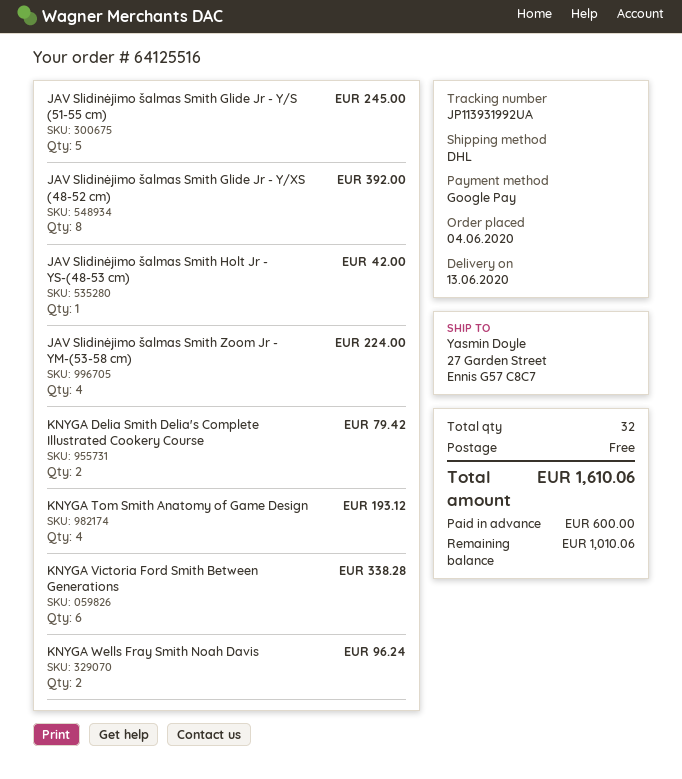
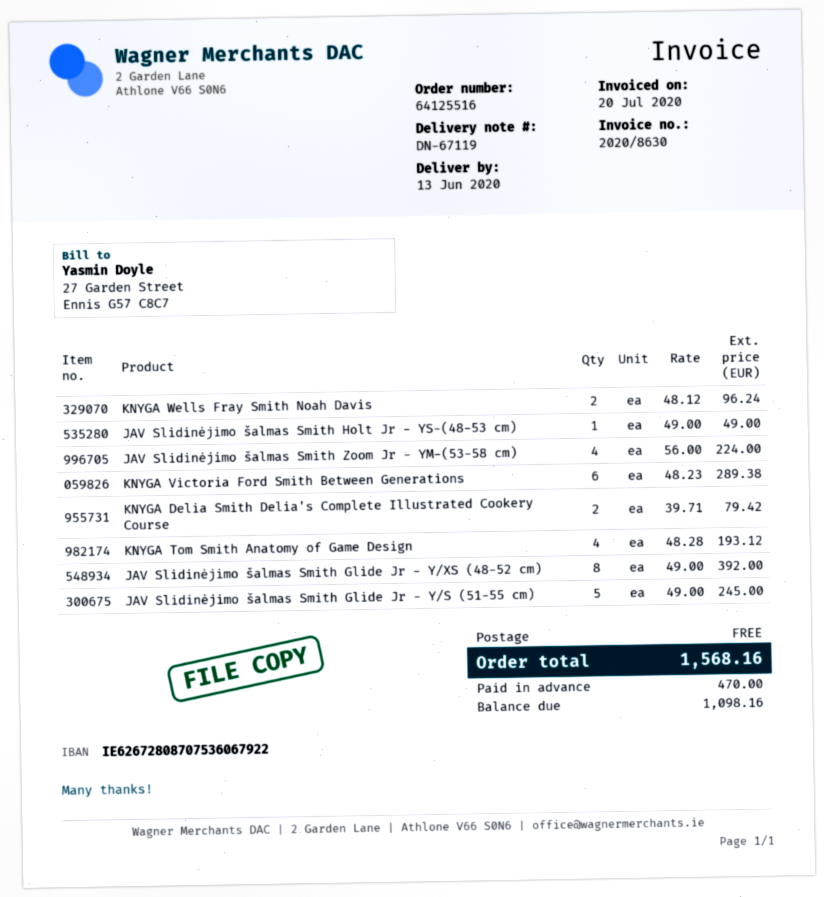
JAV Slidinėjimo šalmas Smith Holt Jr - YS-(48-53 cm): 1 for 42.00 -> 1 for 49.00
KNYGA Victoria Ford Smith Between Generations: 6 for 338.28 -> 6 for 289.38
total: 1610.06 -> 1568.16
deposit: 600.00 -> 470.00
balance: 1010.06 -> 1098.16

